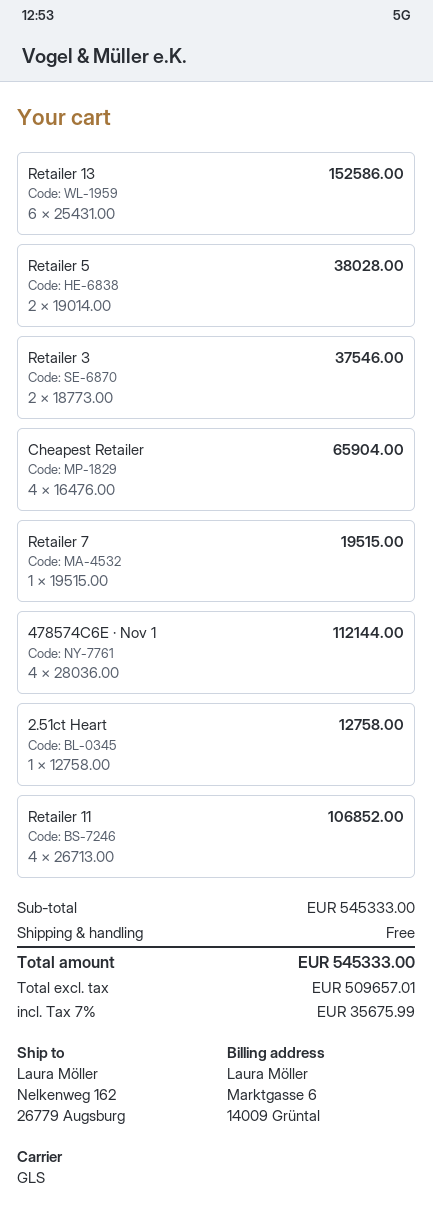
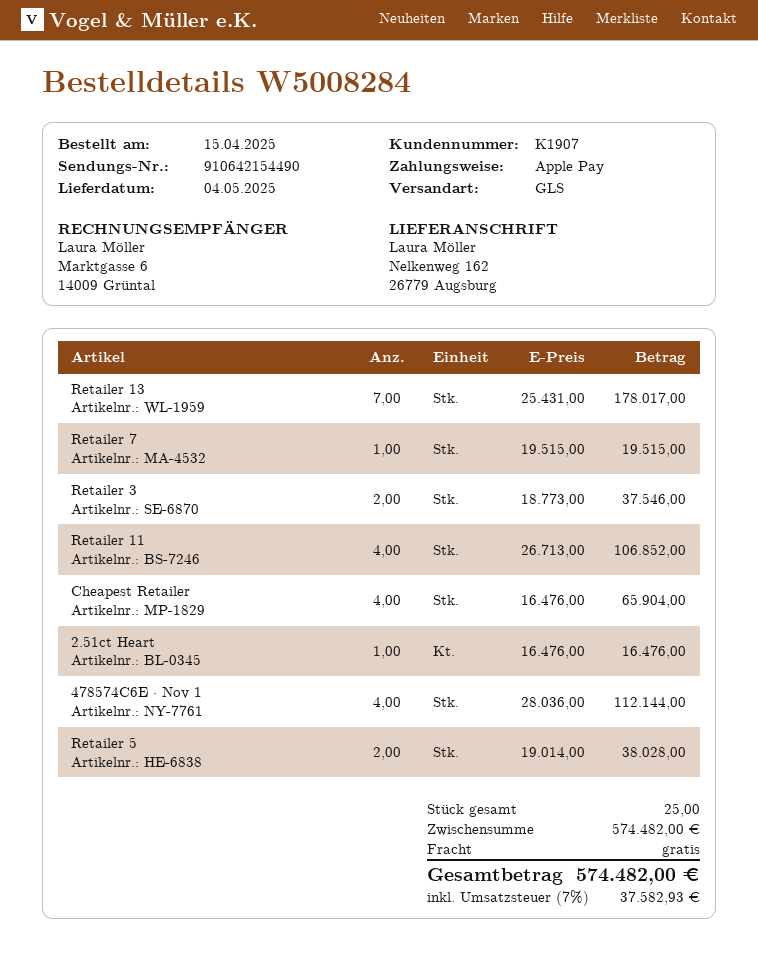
Retailer 13: 6 x 25431.00 = 152586.00 -> 7 x 25431.00 = 178017.00
2.51ct Heart: 1 x 12758.00 = 12758.00 -> 1 x 16476.00 = 16476.00
subtotal: 545333.00 -> 574482.00
tax: 7% = 35675.99 -> 7% = 37582.93
total: 545333.00 -> 574482.00

